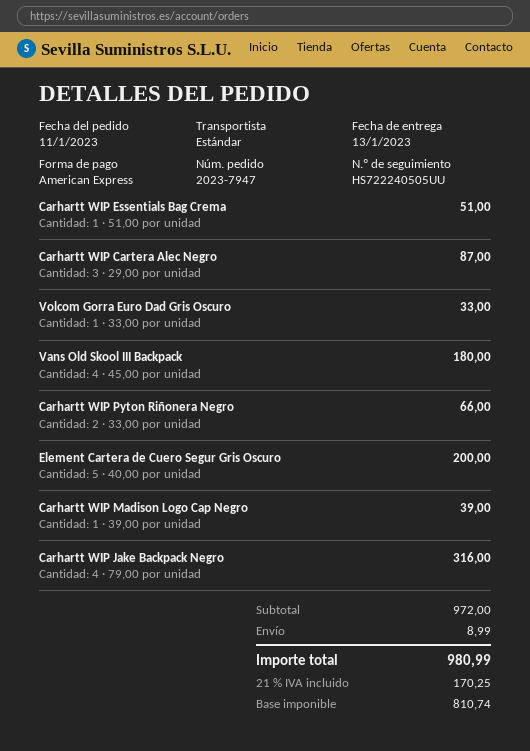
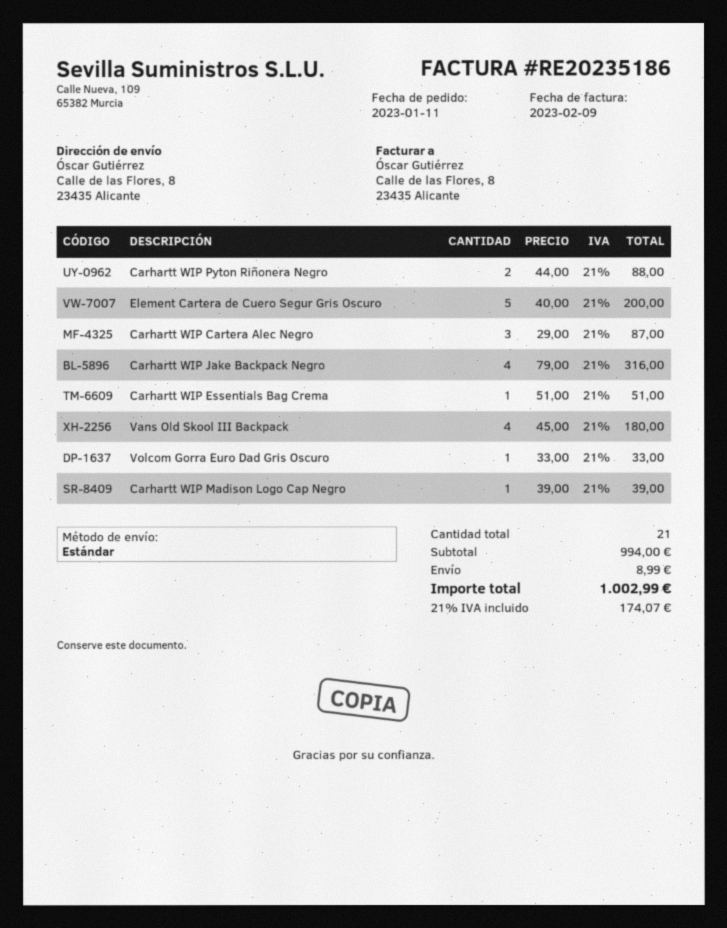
Carhartt WIP Pyton Riñonera Negro: 2 x 33.00 = 66.00 -> 2 x 44.00 = 88.00
subtotal: 972.00 -> 994.00
tax: 21% = 170.25 -> 21% = 174.07
total: 980.99 -> 1002.99

